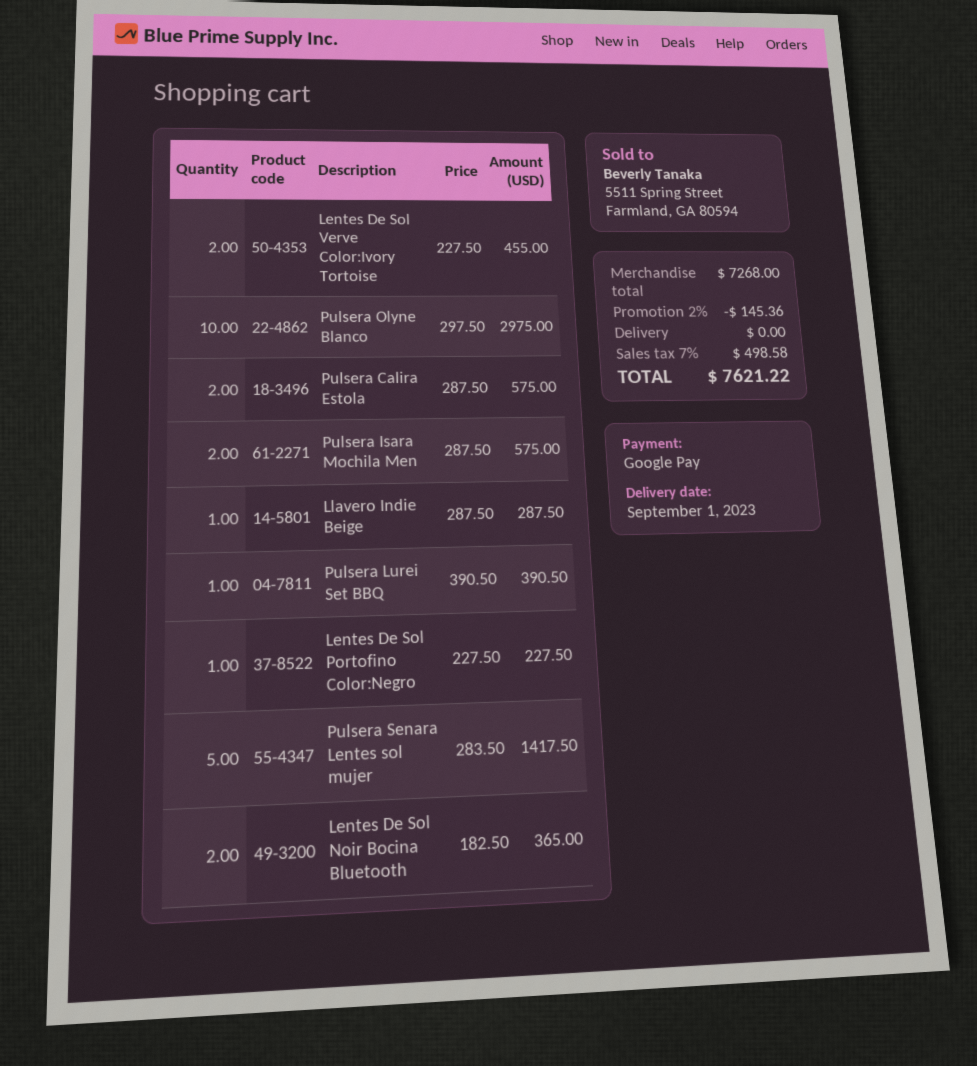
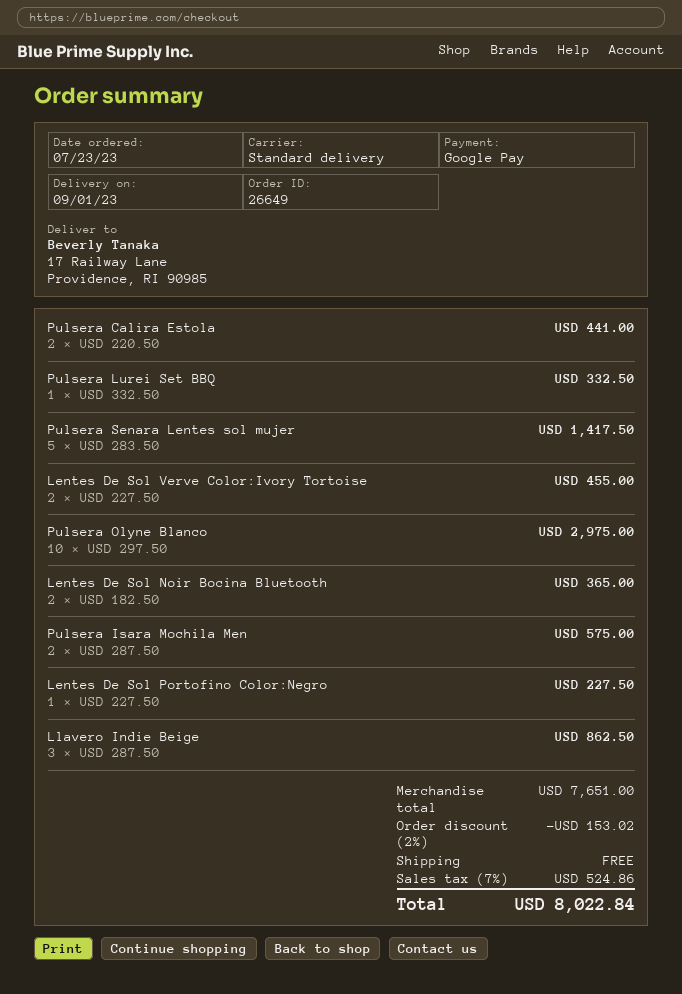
Pulsera Calira Estola: 2 x 287.50 = 575.00 -> 2 x 220.50 = 441.00
Llavero Indie Beige: 1 x 287.50 = 287.50 -> 3 x 287.50 = 862.50
Pulsera Lurei Set BBQ: 1 x 390.50 = 390.50 -> 1 x 332.50 = 332.50
subtotal: 7268.00 -> 7651.00
discount: 2% = 145.36 -> 2% = 153.02
tax: 7% = 498.58 -> 7% = 524.86
total: 7621.22 -> 8022.84

